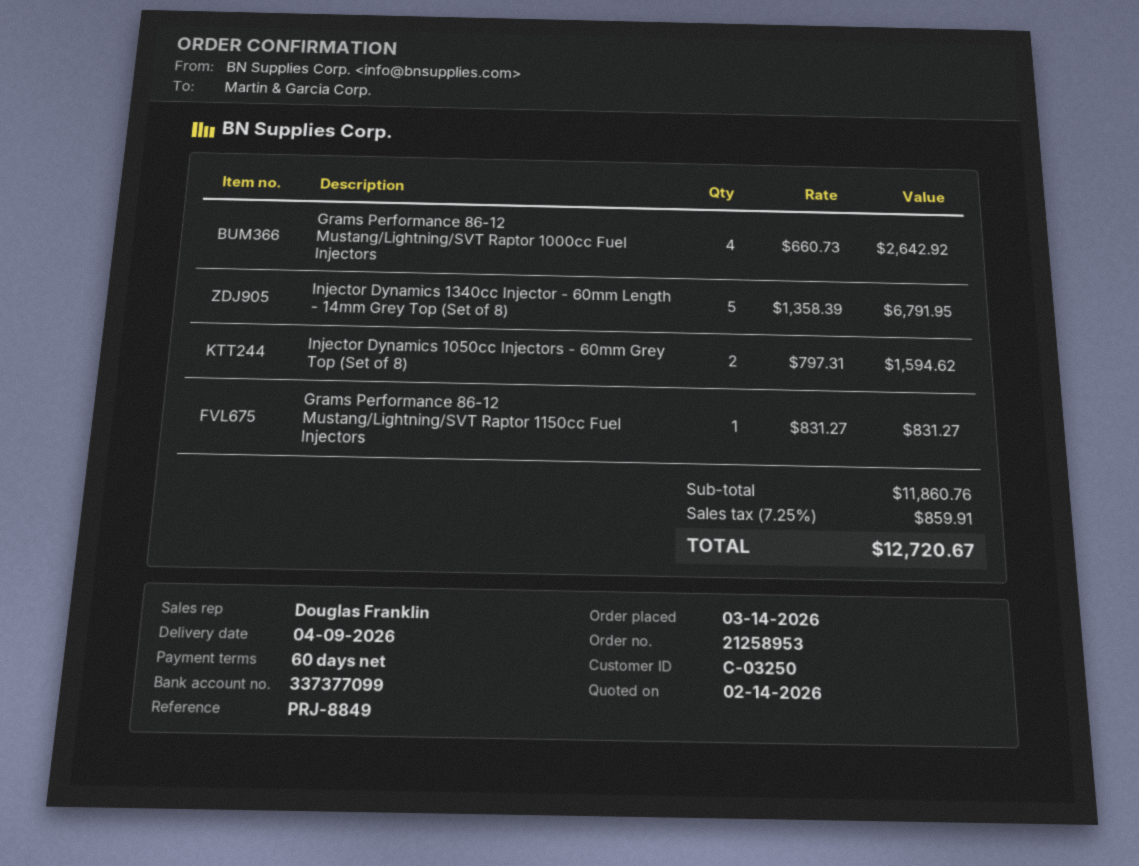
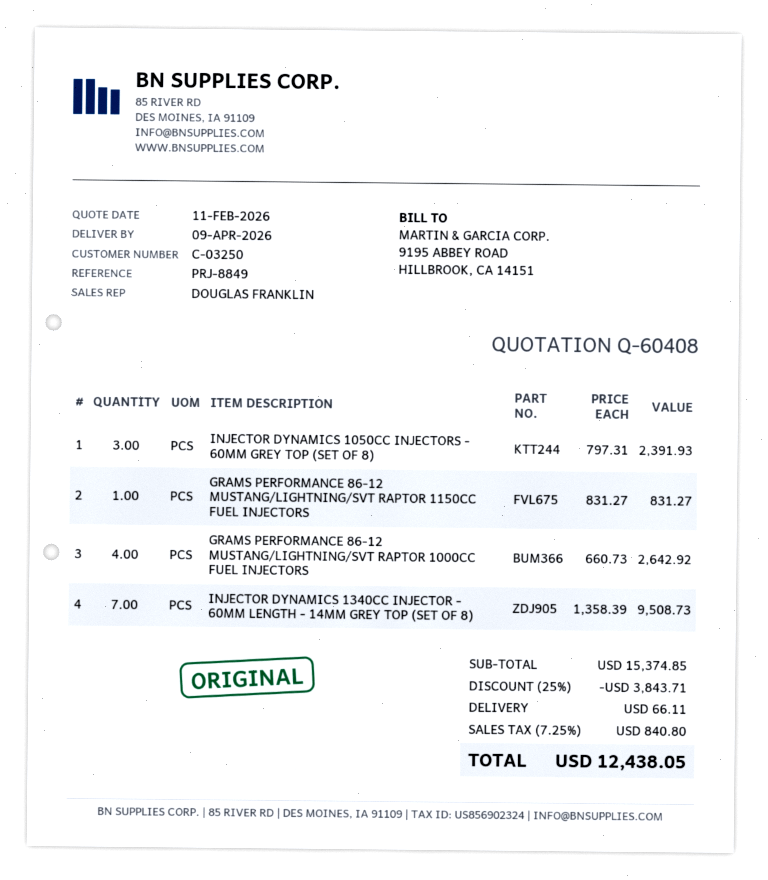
quote date: 2026-02-14 -> 2026-02-11
Injector Dynamics 1340cc Injector - 60mm Length - 14mm Grey Top (Set of 8): 5 x 1358.39 = 6791.95 -> 7 x 1358.39 = 9508.73
Injector Dynamics 1050cc Injectors - 60mm Grey Top (Set of 8): 2 x 797.31 = 1594.62 -> 3 x 797.31 = 2391.93
subtotal: 11860.76 -> 15374.85
discount: none -> 25% = 3843.71
shipping: none -> 66.11
tax: 7.25% = 859.91 -> 7.25% = 840.80
total: 12720.67 -> 12438.05

